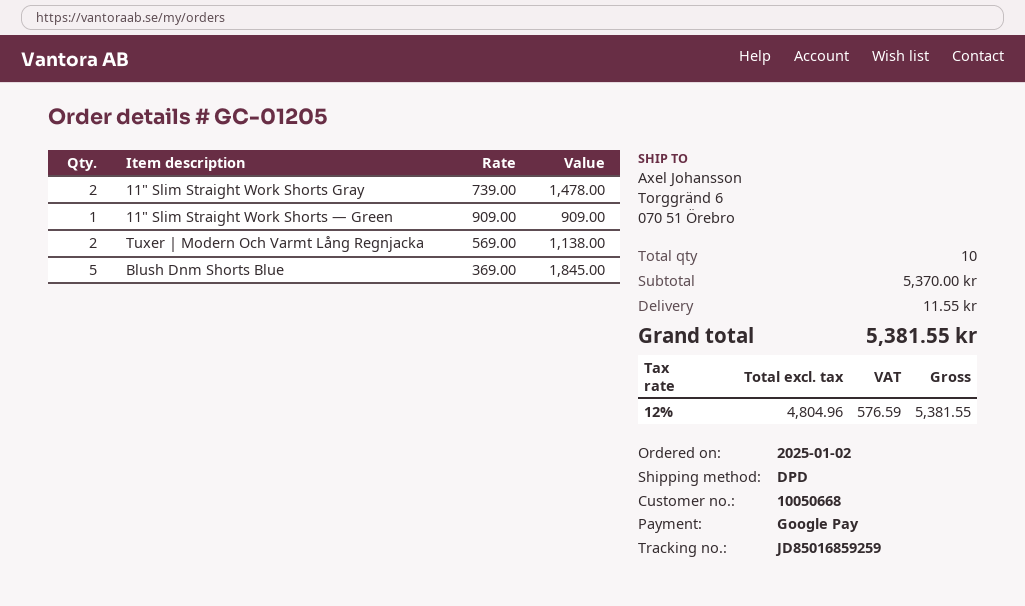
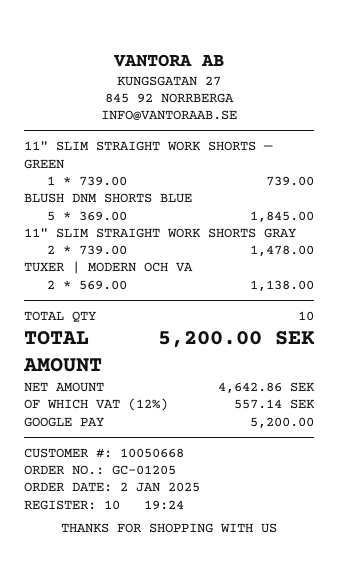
11" Slim Straight Work Shorts — Green: 1 x 909.00 = 909.00 -> 1 x 739.00 = 739.00
shipping: 11.55 -> none
net: 4804.96 -> 4642.86
tax: 12% = 576.59 -> 12% = 557.14
total: 5381.55 -> 5200.00

